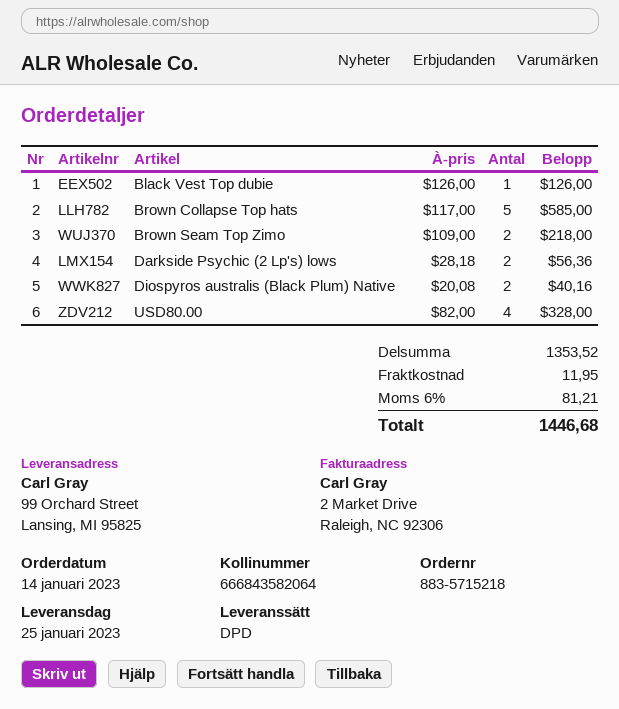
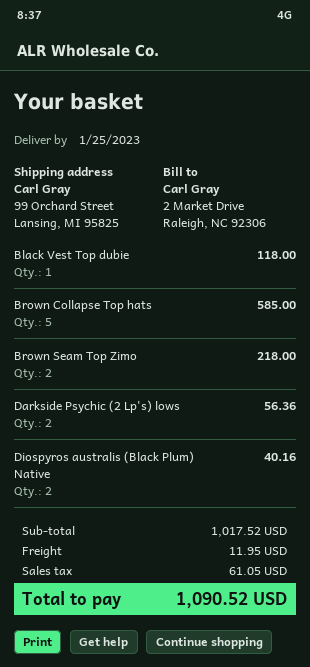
Black Vest Top dubie: 1 for 126.00 -> 1 for 118.00
USD80.00: 4 for 328.00 -> none
subtotal: 1353.52 -> 1017.52
tax: 81.21 -> 61.05
total: 1446.68 -> 1090.52

